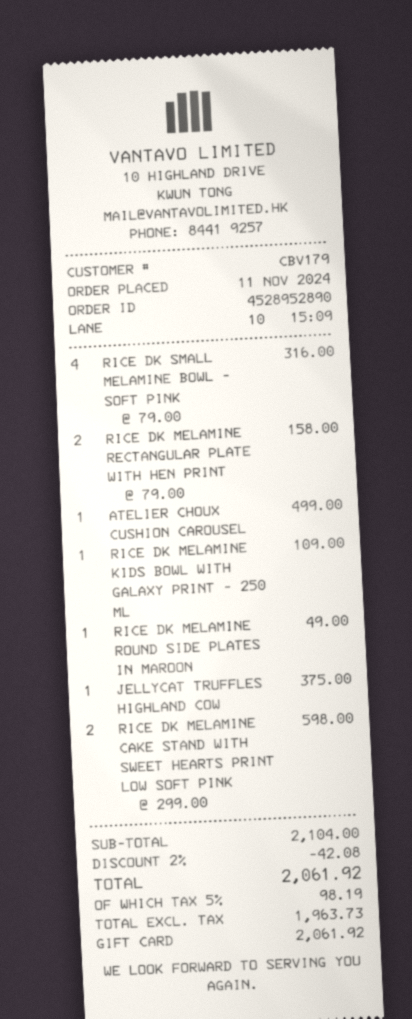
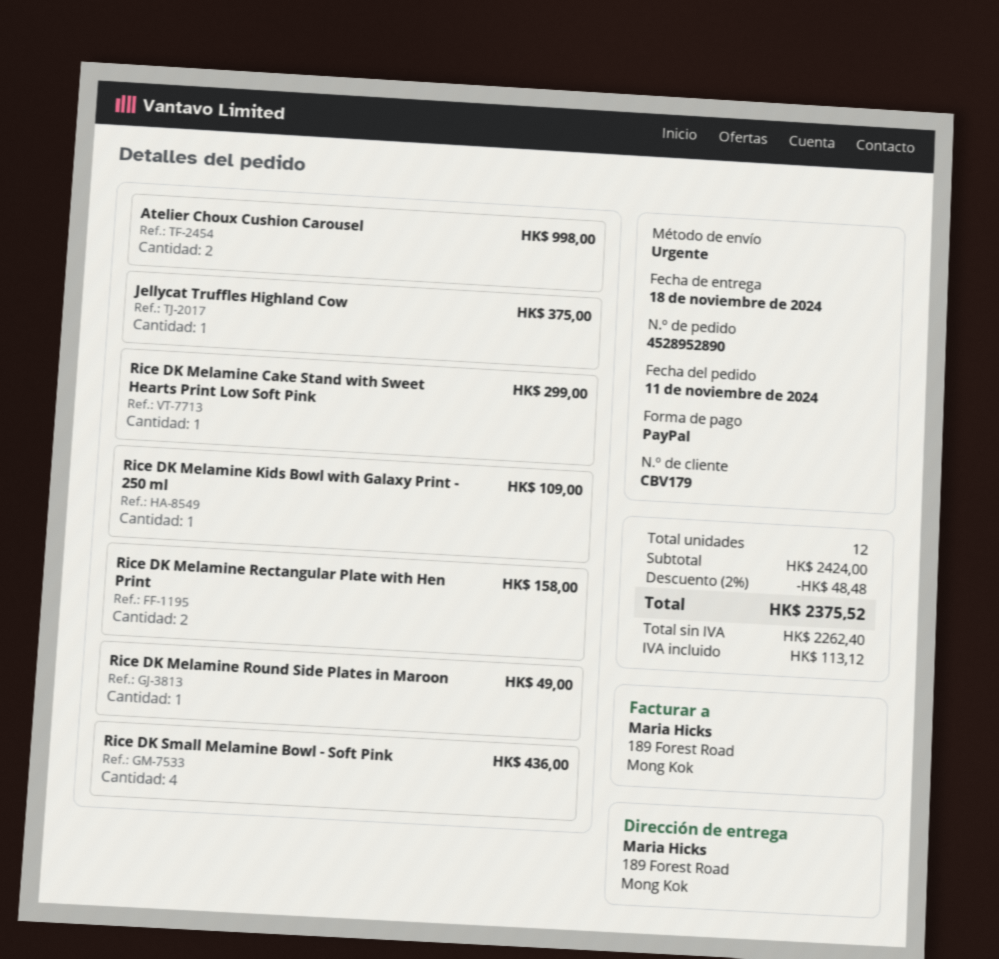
payment method: gift card -> PayPal
RICE DK SMALL MELAMINE BOWL - SOFT PINK: 4 for 316.00 -> 4 for 436.00
ATELIER CHOUX CUSHION CAROUSEL: 1 for 499.00 -> 2 for 998.00
RICE DK MELAMINE CAKE STAND WITH SWEET HEARTS PRINT LOW SOFT PINK: 2 for 598.00 -> 1 for 299.00
subtotal: 2104.00 -> 2424.00
discount: 2% = 42.08 -> 2% = 48.48
net: 1963.73 -> 2262.40
tax: 98.19 -> 113.12
total: 2061.92 -> 2375.52

